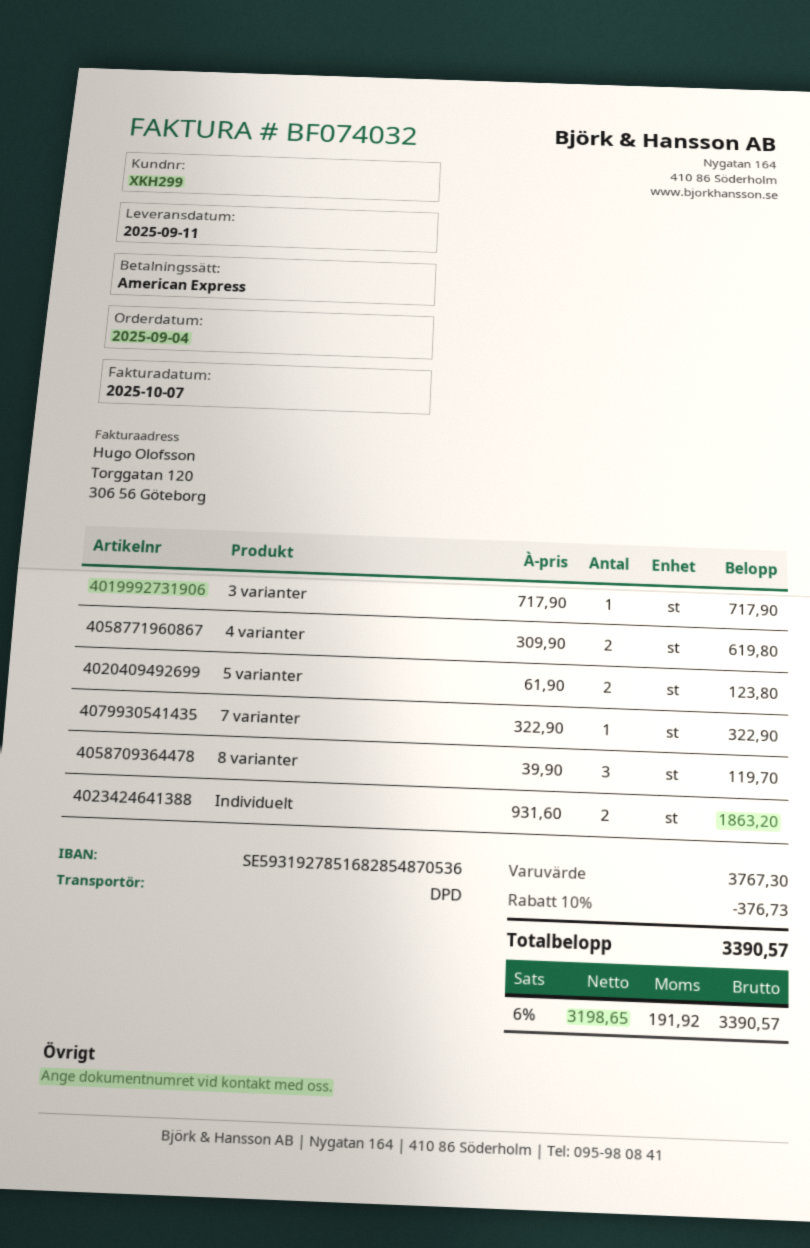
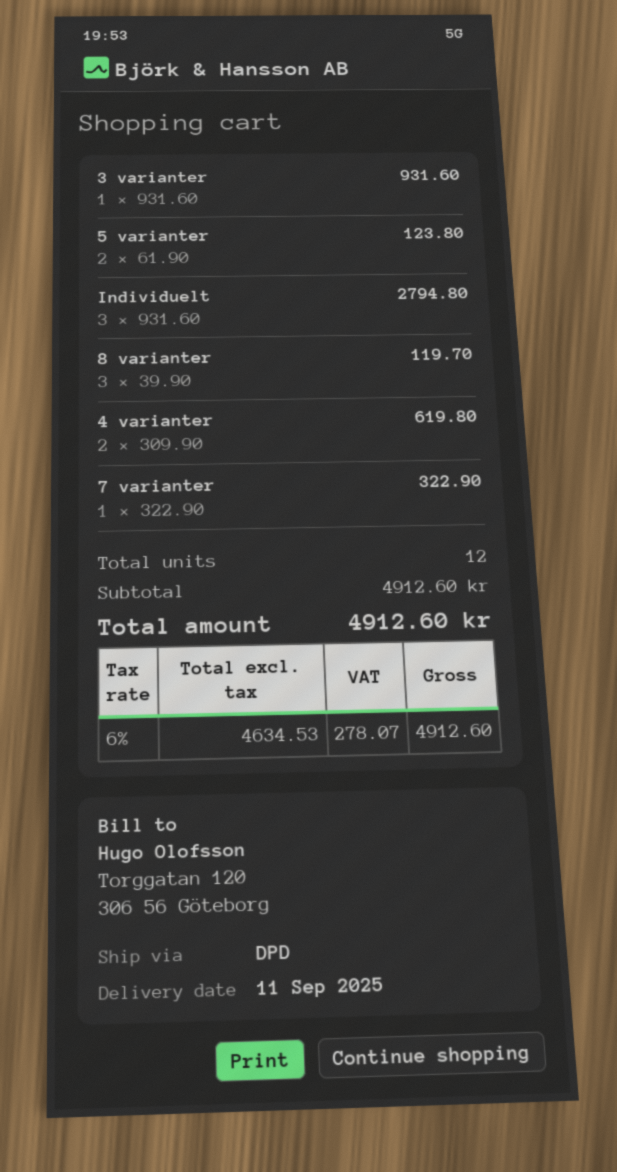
3 varianter: 1 x 717.90 = 717.90 -> 1 x 931.60 = 931.60
Individuelt: 2 x 931.60 = 1863.20 -> 3 x 931.60 = 2794.80
subtotal: 3767.30 -> 4912.60
discount: 10% = 376.73 -> none
net: 3198.65 -> 4634.53
tax: 6% = 191.92 -> 6% = 278.07
total: 3390.57 -> 4912.60

